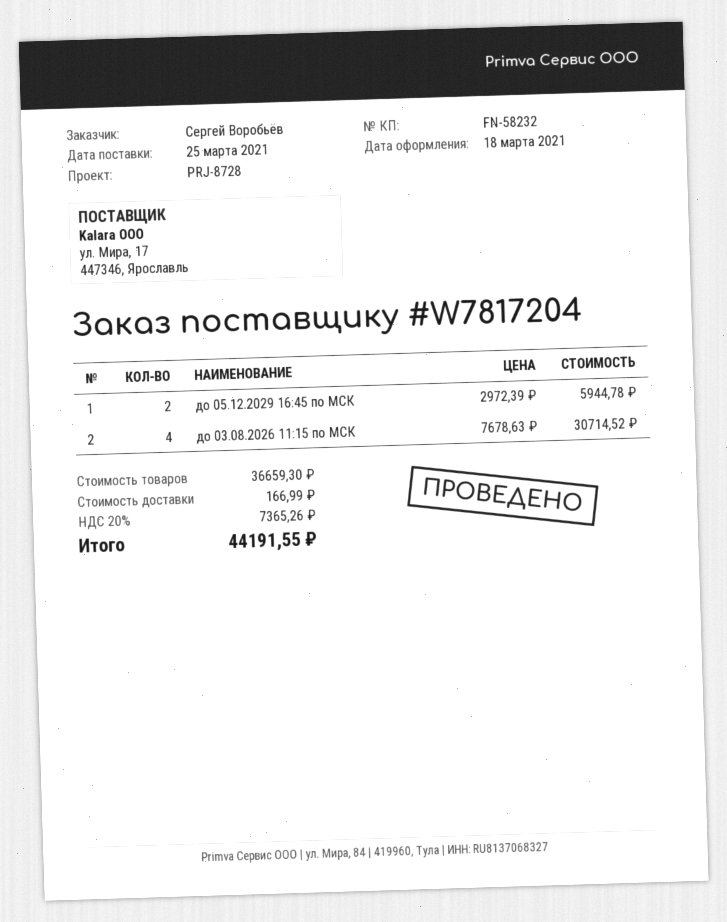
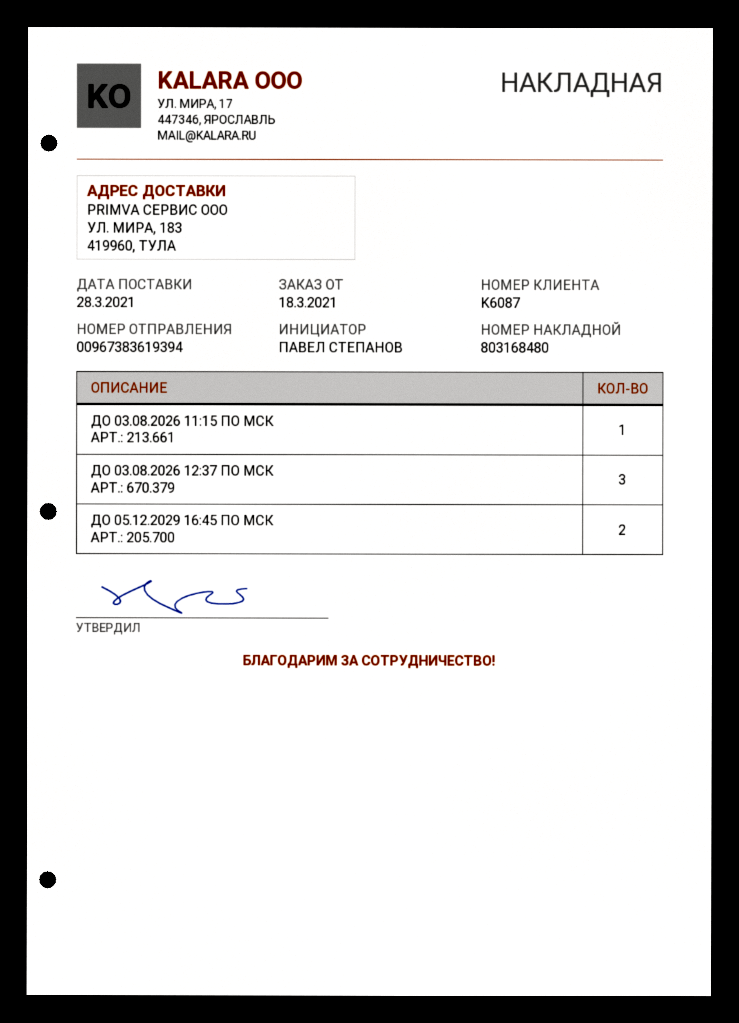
delivery date: 2021-03-25 -> 2021-03-28
ordered by: Сергей Воробьёв -> ПАВЕЛ СТЕПАНОВ
до 03.08.2026 11:15 по МСК: 4 -> 1
ДО 03.08.2026 12:37 ПО МСК: none -> 3

